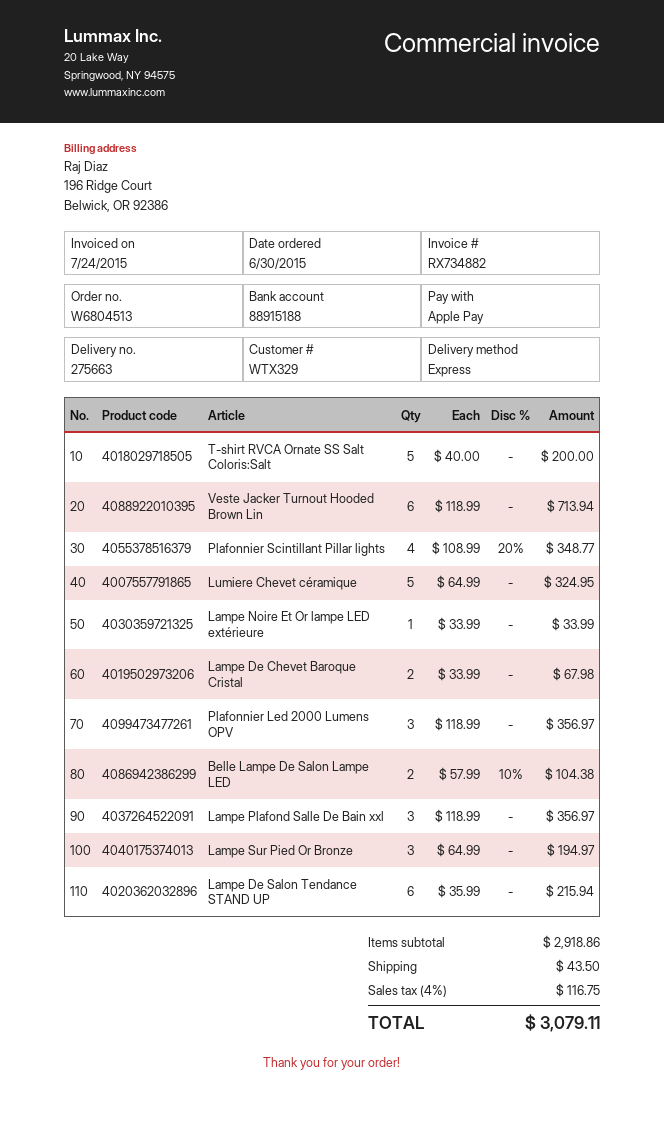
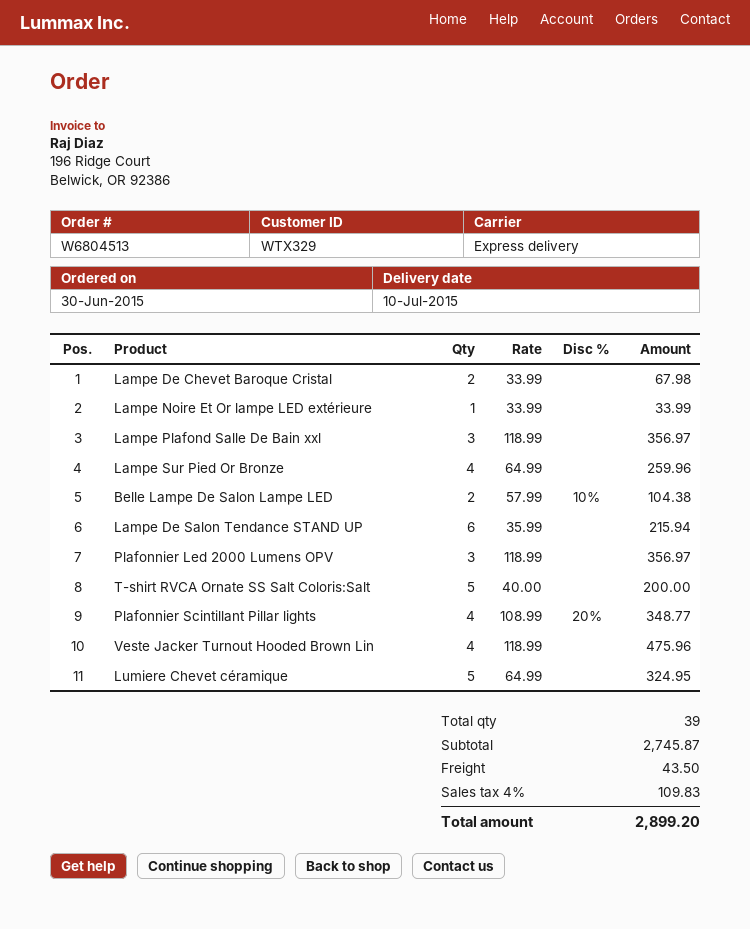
Veste Jacker Turnout Hooded Brown Lin: 6 x 118.99 = 713.94 -> 4 x 118.99 = 475.96
Lampe Sur Pied Or Bronze: 3 x 64.99 = 194.97 -> 4 x 64.99 = 259.96
subtotal: 2918.86 -> 2745.87
tax: 4% = 116.75 -> 4% = 109.83
total: 3079.11 -> 2899.20

